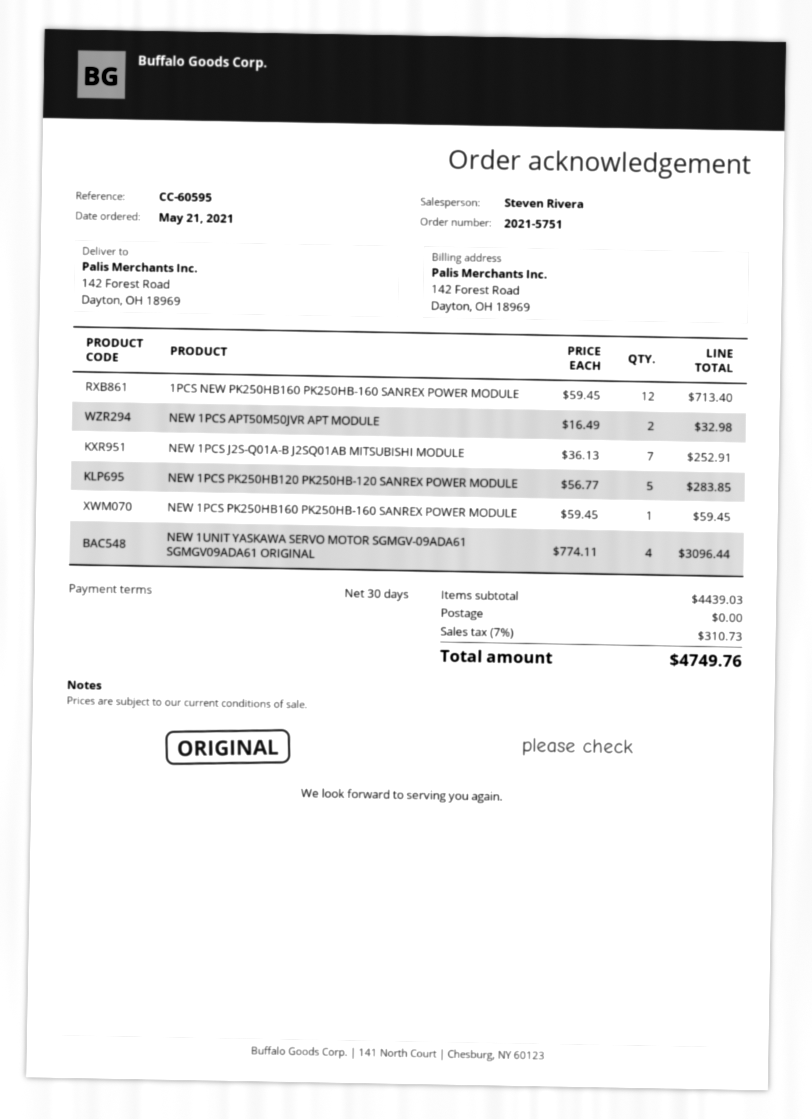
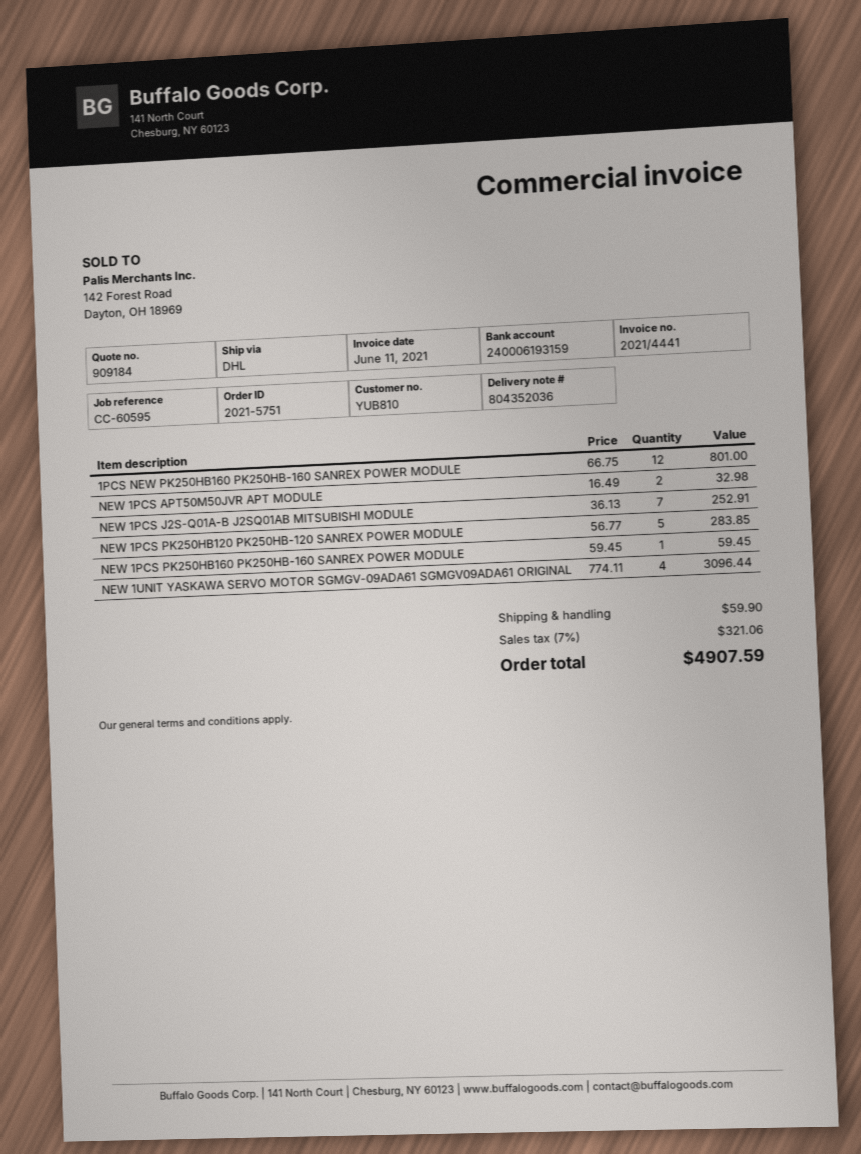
1PCS NEW PK250HB160 PK250HB-160 SANREX POWER MODULE: 12 x 59.45 = 713.40 -> 12 x 66.75 = 801.00
shipping: 0.00 -> 59.90
tax: 7% = 310.73 -> 7% = 321.06
total: 4749.76 -> 4907.59

